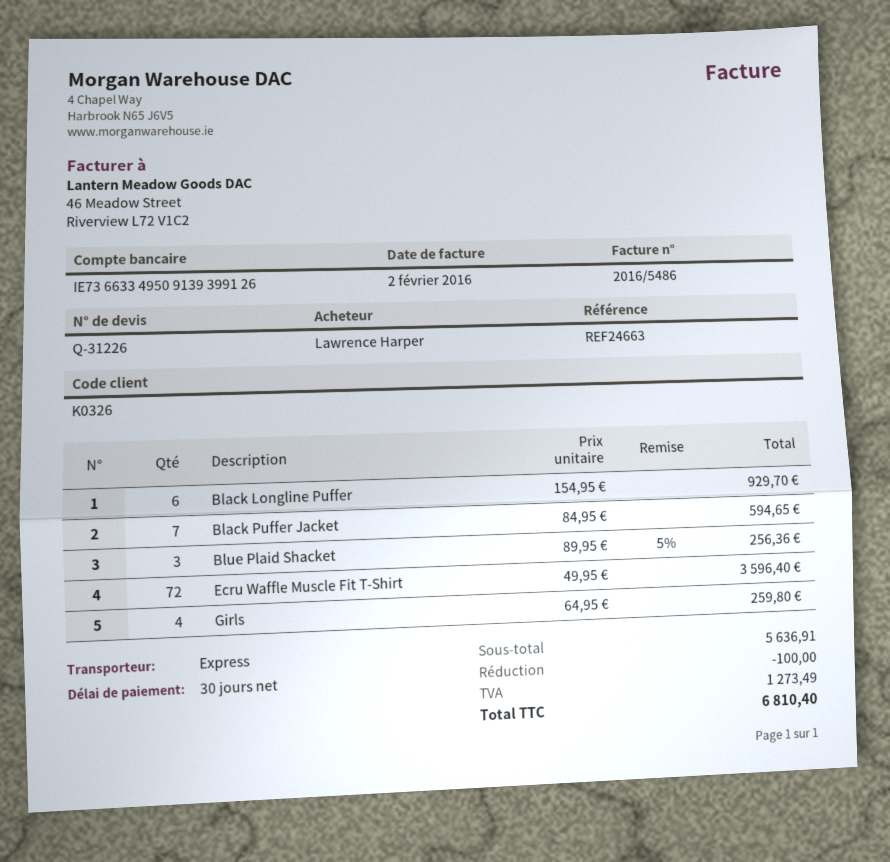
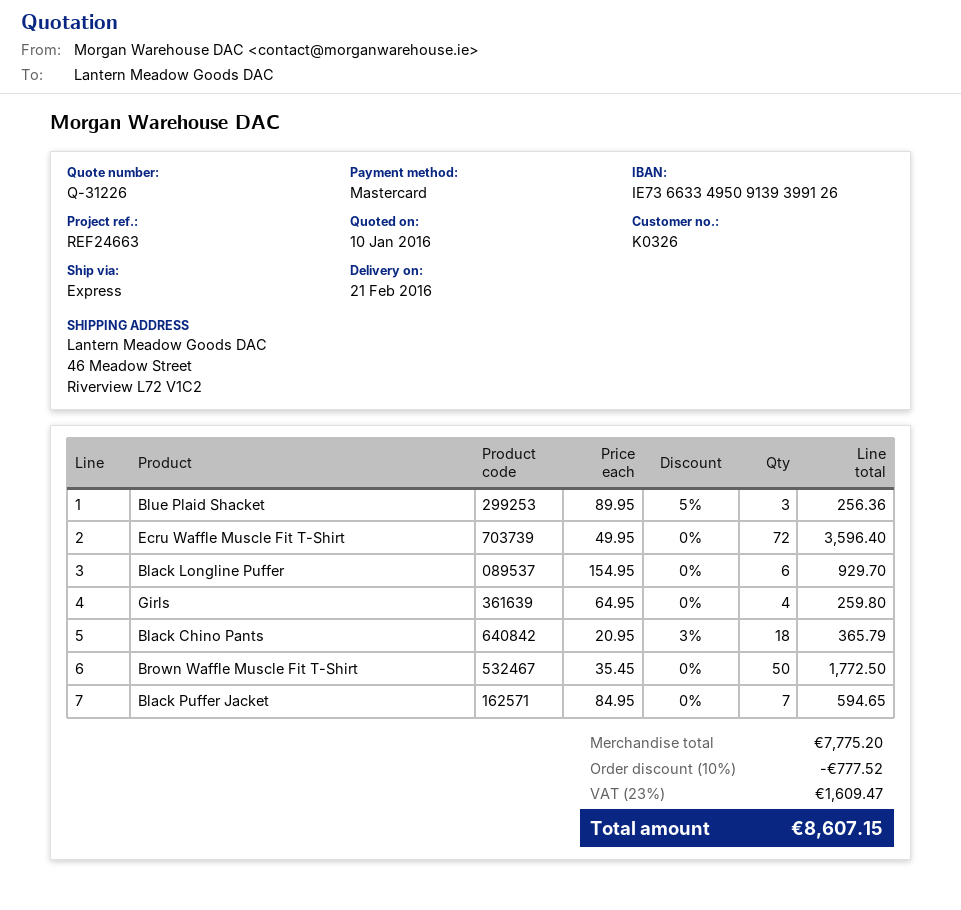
Black Chino Pants: none -> 18 x 20.95 - 3% = 365.79
Brown Waffle Muscle Fit T-Shirt: none -> 50 x 35.45 = 1772.50
subtotal: 5636.91 -> 7775.20
discount: 100.00 -> 777.52
tax: 1273.49 -> 1609.47
total: 6810.40 -> 8607.15

